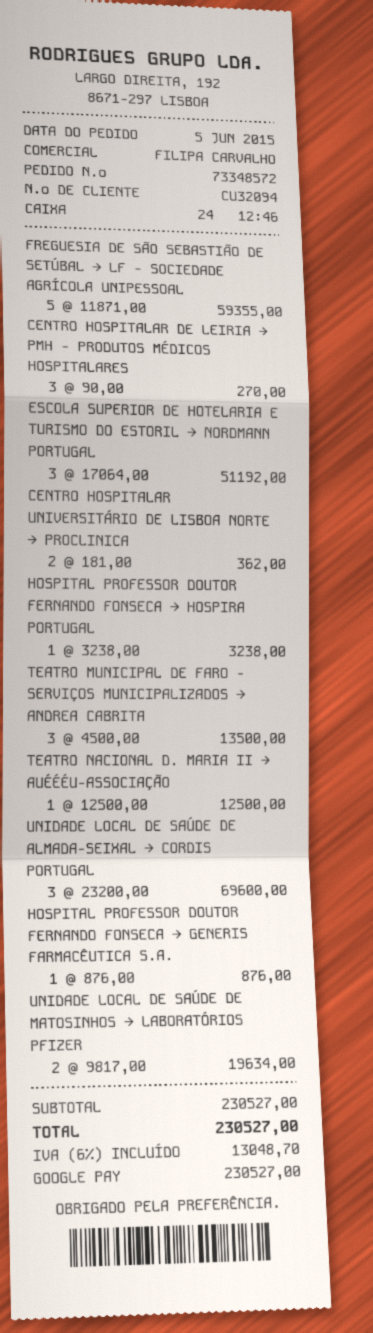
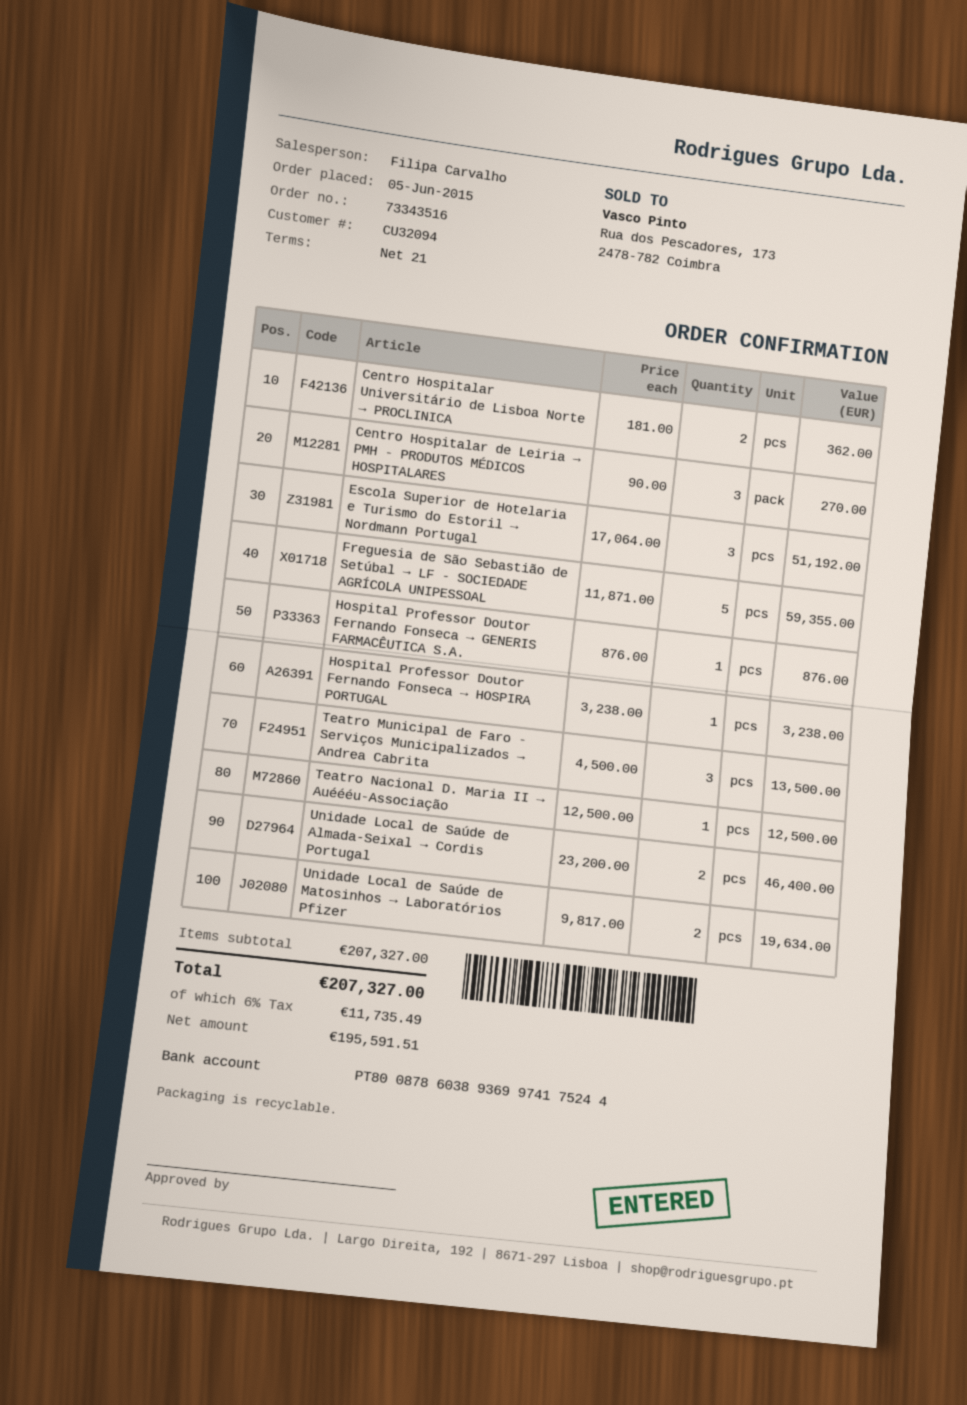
order number: 73348572 -> 73343516
UNIDADE LOCAL DE SAÚDE DE ALMADA-SEIXAL → CORDIS PORTUGAL: 3 x 23200.00 = 69600.00 -> 2 x 23200.00 = 46400.00
subtotal: 230527.00 -> 207327.00
tax: 6% = 13048.70 -> 6% = 11735.49
total: 230527.00 -> 207327.00

